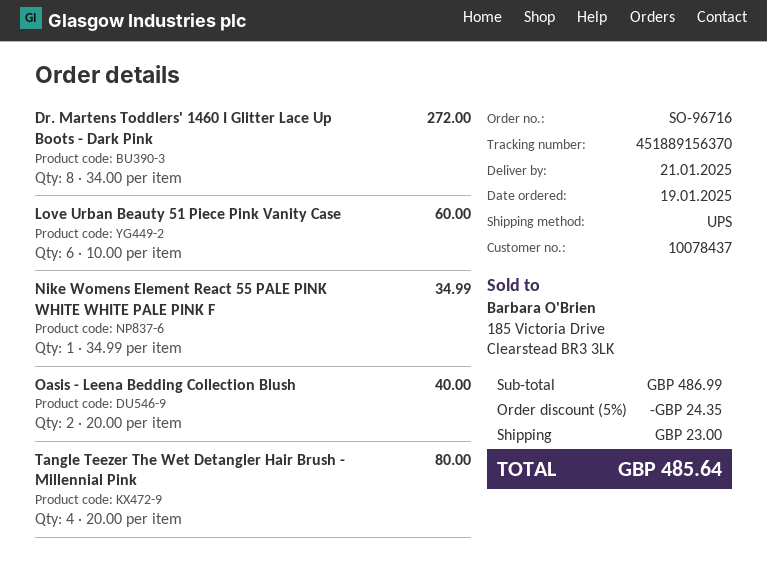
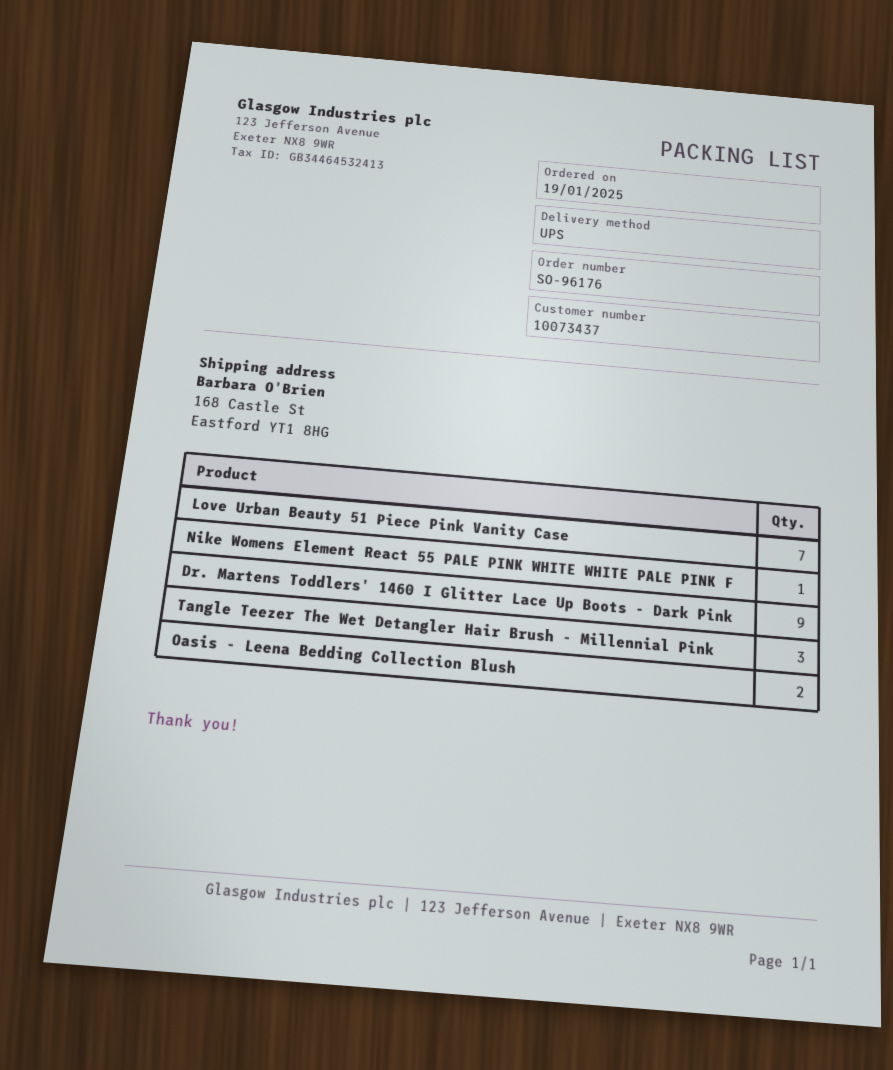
order number: SO-96716 -> SO-96176
customer number: 10078437 -> 10073437
Dr. Martens Toddlers' 1460 I Glitter Lace Up Boots - Dark Pink: 8 -> 9
Love Urban Beauty 51 Piece Pink Vanity Case: 6 -> 7
Tangle Teezer The Wet Detangler Hair Brush - Millennial Pink: 4 -> 3

